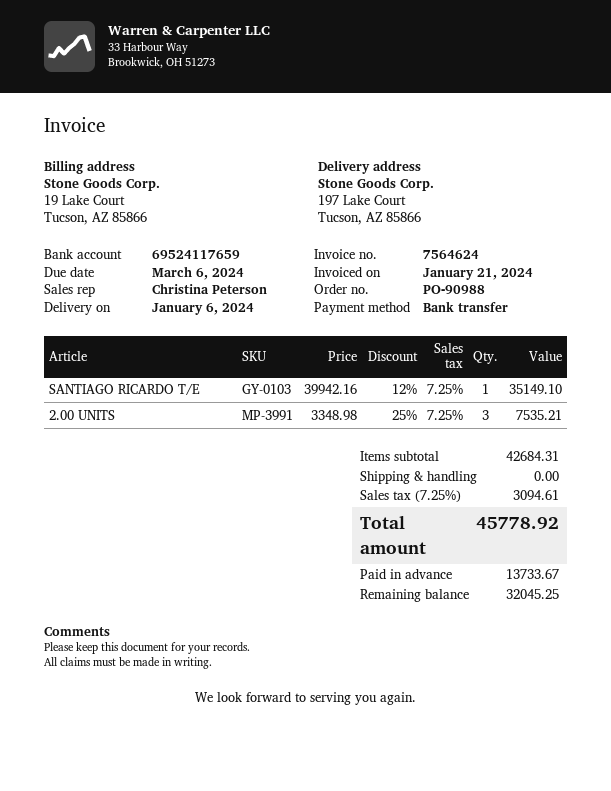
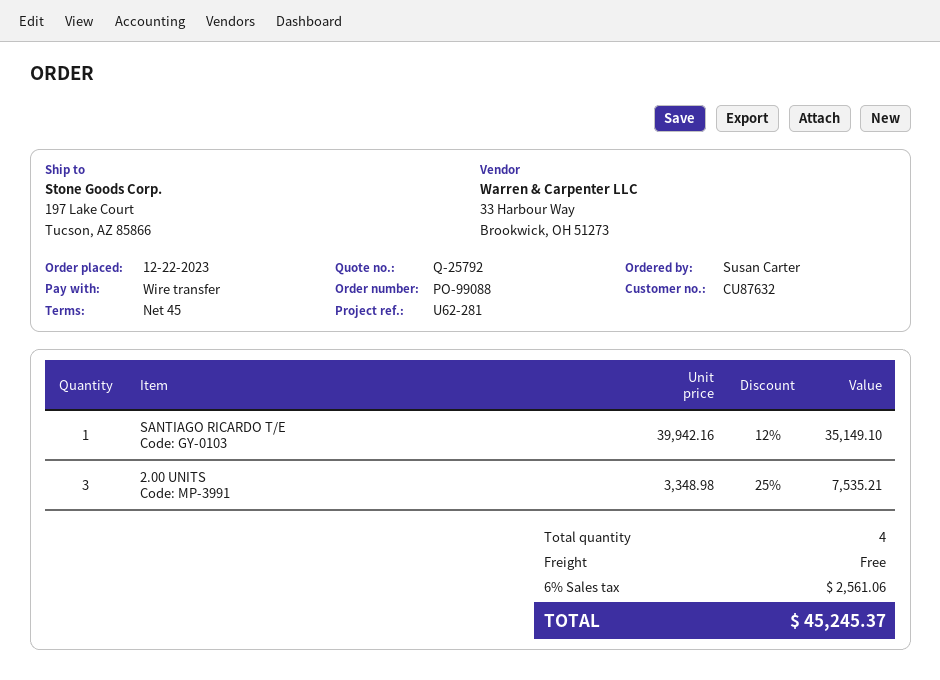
order number: PO-90988 -> PO-99088
tax: 7.25% = 3094.61 -> 6% = 2561.06
total: 45778.92 -> 45245.37

